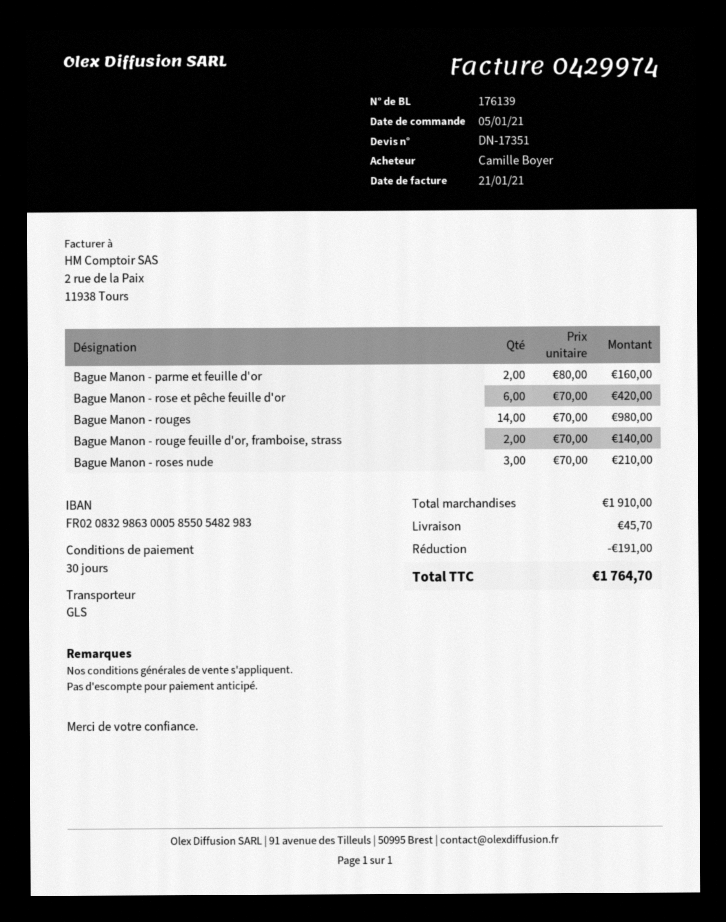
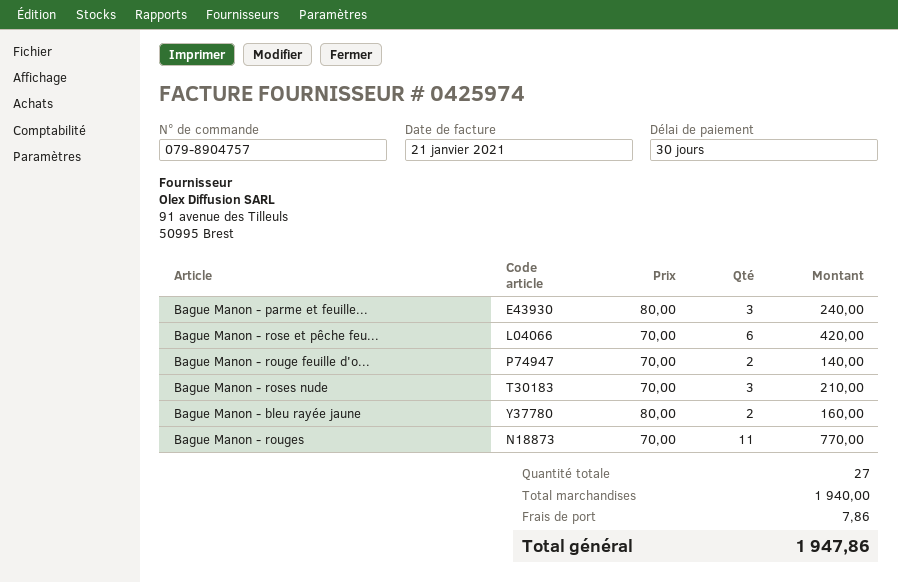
invoice number: 0429974 -> 0425974
Bague Manon - parme et feuille d'or: 2 x 80.00 = 160.00 -> 3 x 80.00 = 240.00
Bague Manon - rouges: 14 x 70.00 = 980.00 -> 11 x 70.00 = 770.00
Bague Manon - bleu rayée jaune: none -> 2 x 80.00 = 160.00
subtotal: 1910.00 -> 1940.00
discount: 191.00 -> none
shipping: 45.70 -> 7.86
total: 1764.70 -> 1947.86

